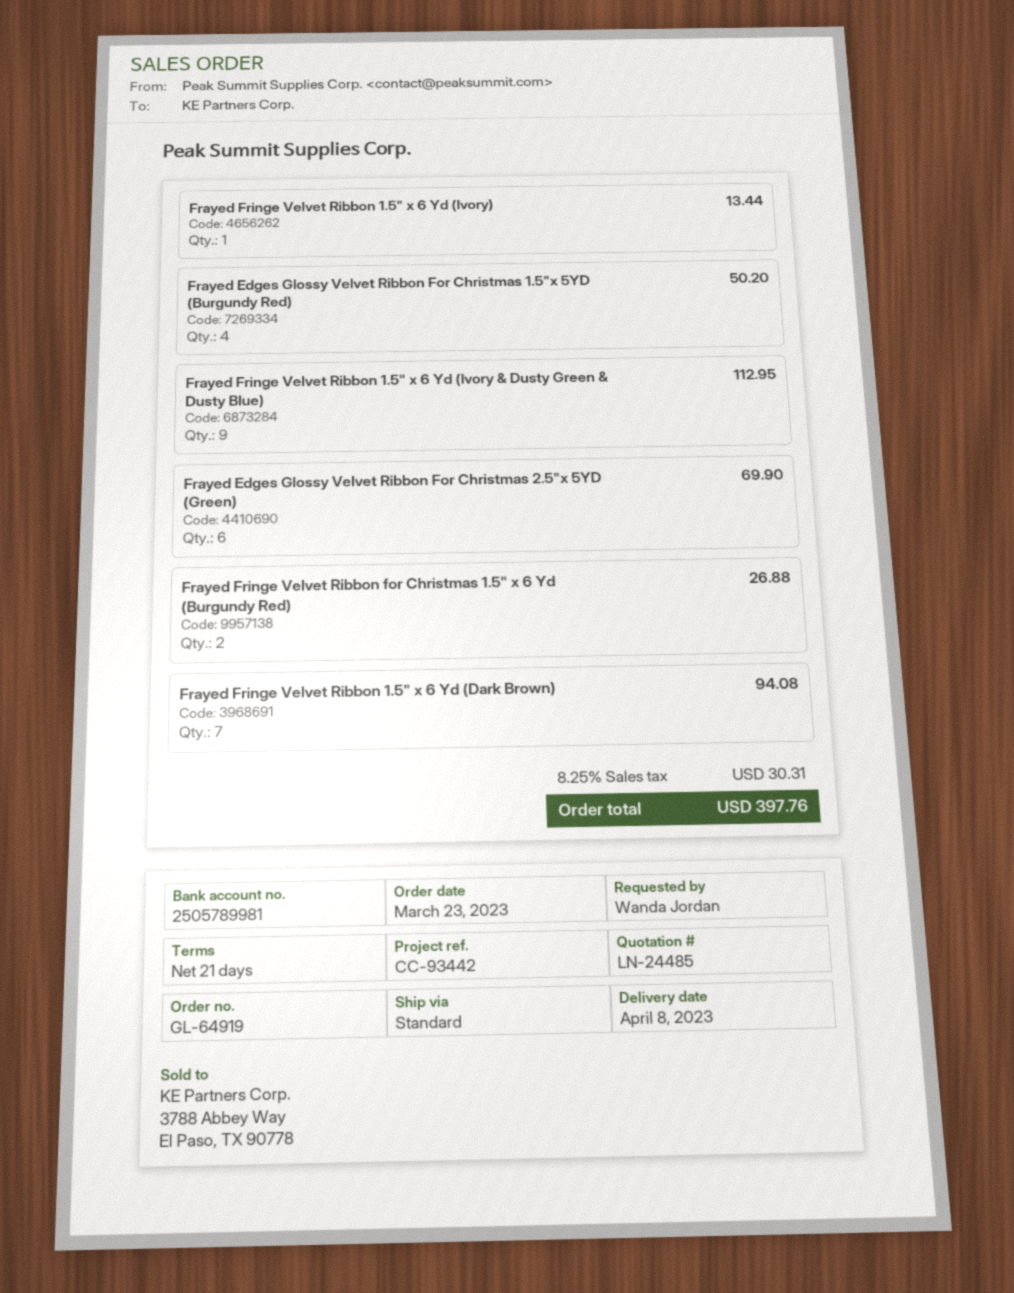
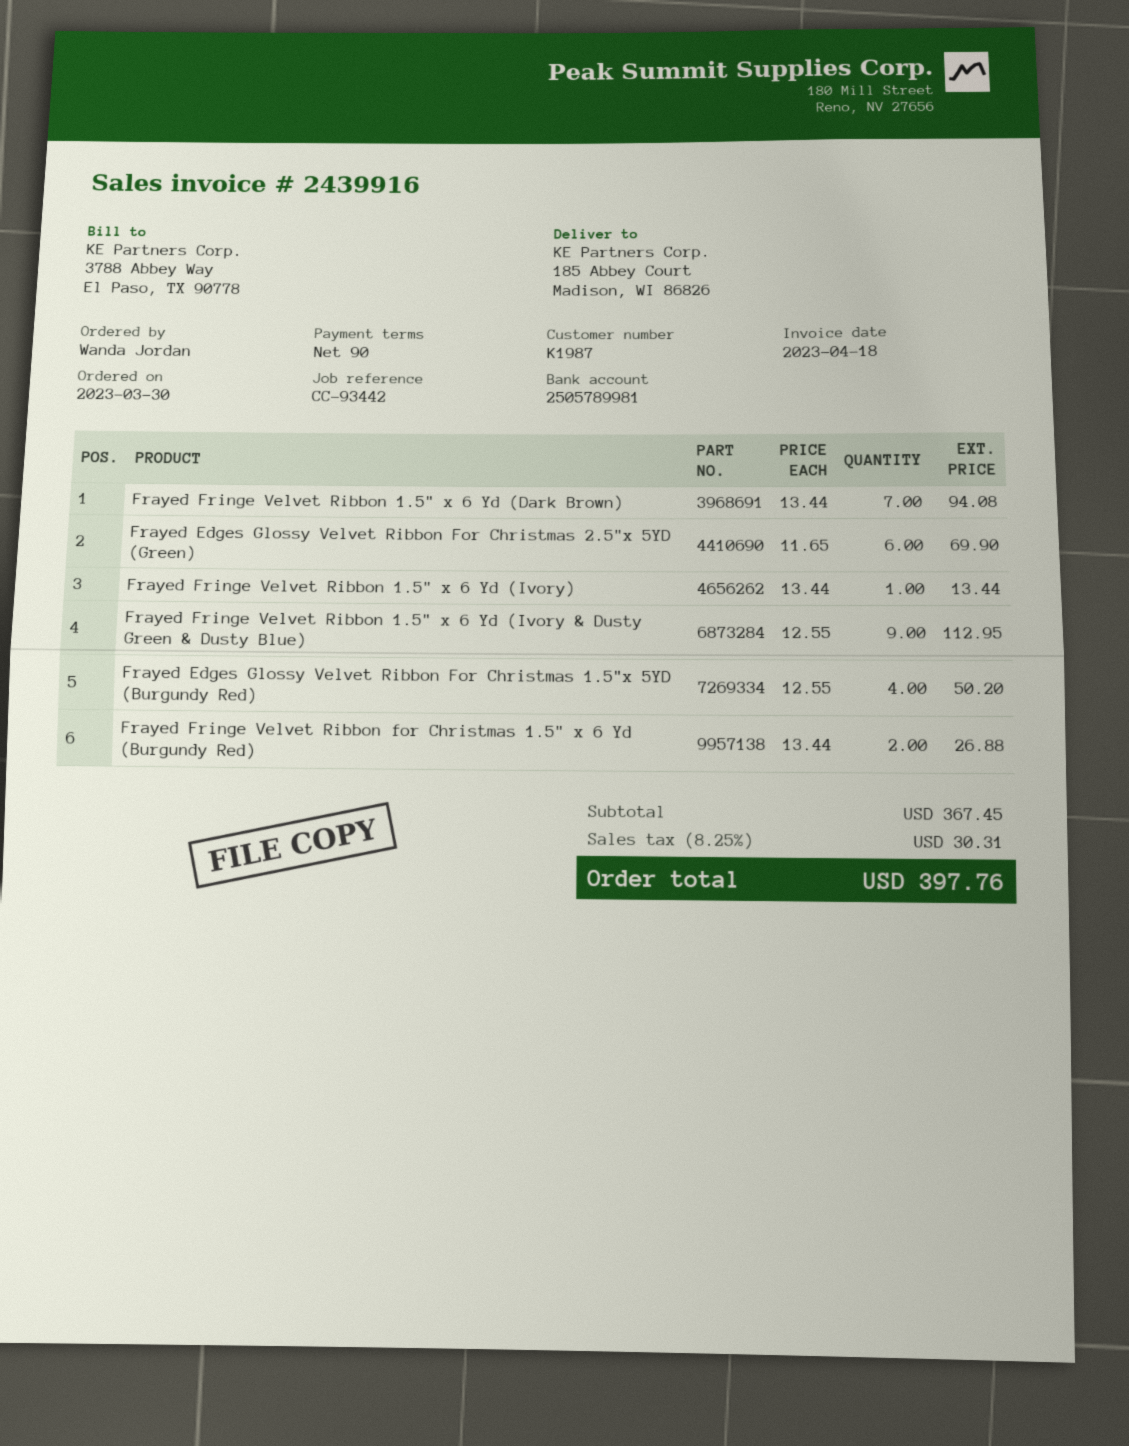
order date: 2023-03-23 -> 2023-03-30
payment terms: 21 days -> 90 days

